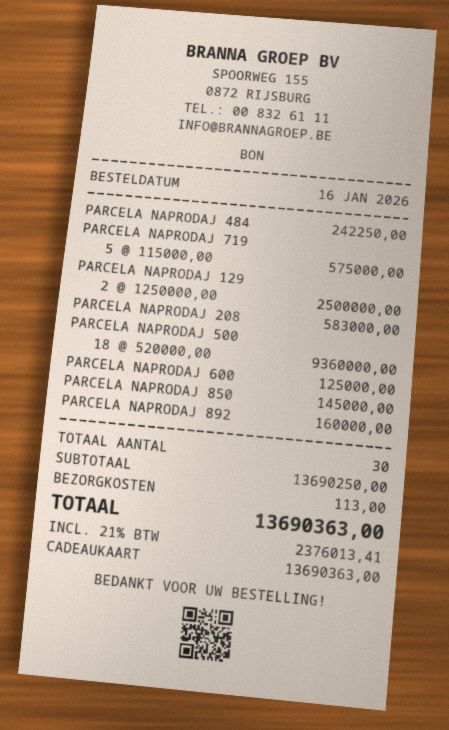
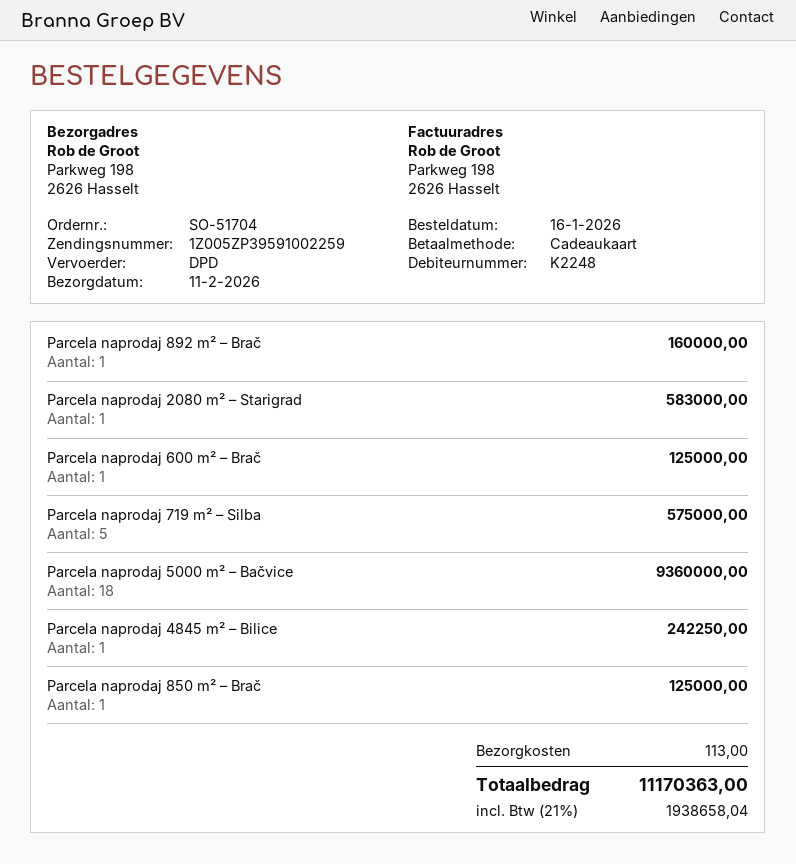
PARCELA NAPRODAJ 129: 2 for 2500000.00 -> none
PARCELA NAPRODAJ 850: 1 for 145000.00 -> 1 for 125000.00
tax: 21% = 2376013.41 -> 21% = 1938658.04
total: 13690363.00 -> 11170363.00

